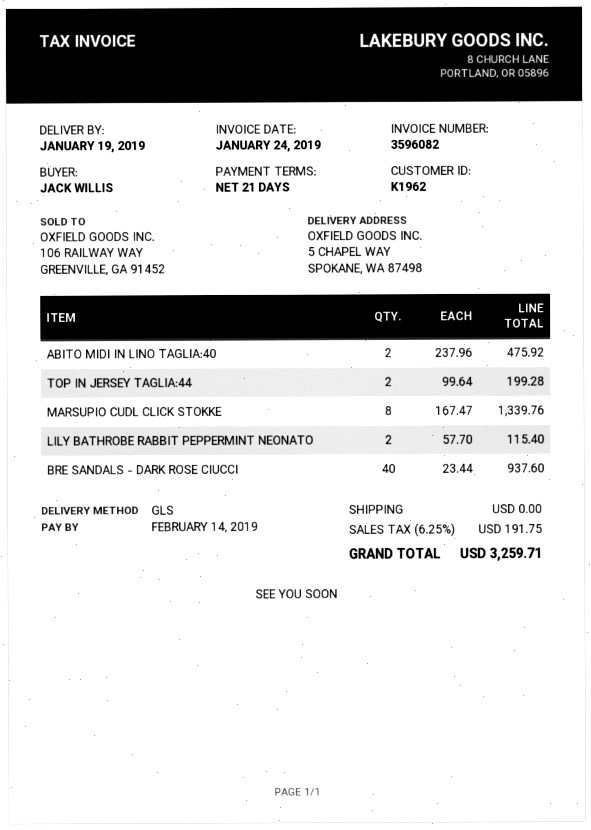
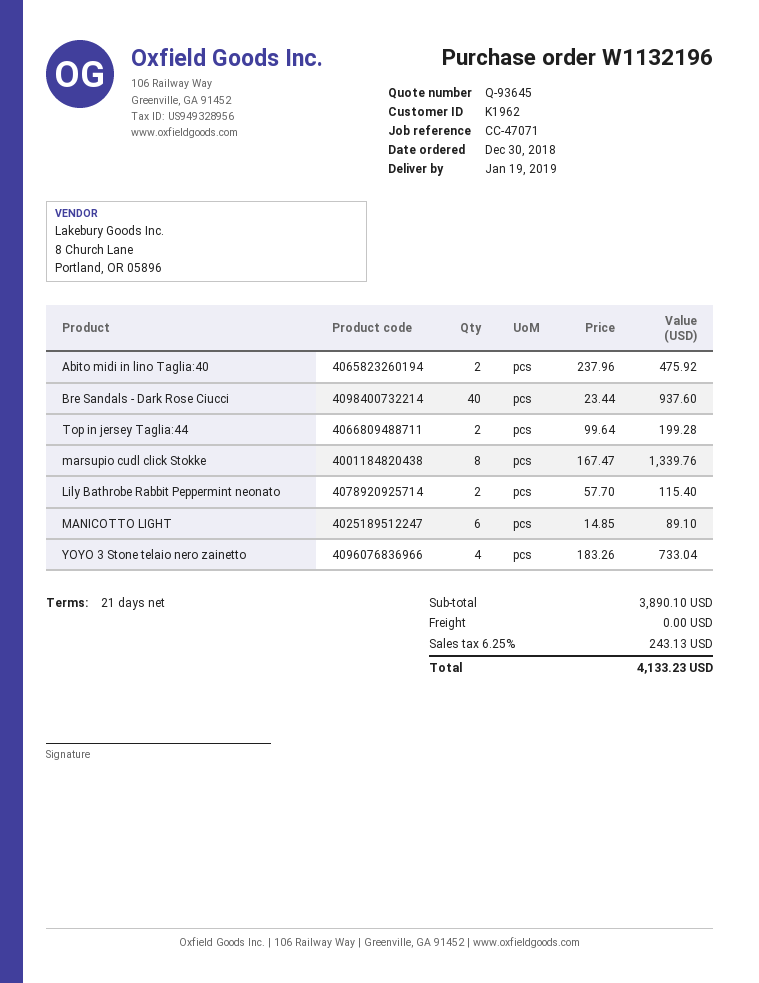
MANICOTTO LIGHT: none -> 6 x 14.85 = 89.10
YOYO 3 Stone telaio nero zainetto: none -> 4 x 183.26 = 733.04
tax: 6.25% = 191.75 -> 6.25% = 243.13
total: 3259.71 -> 4133.23

